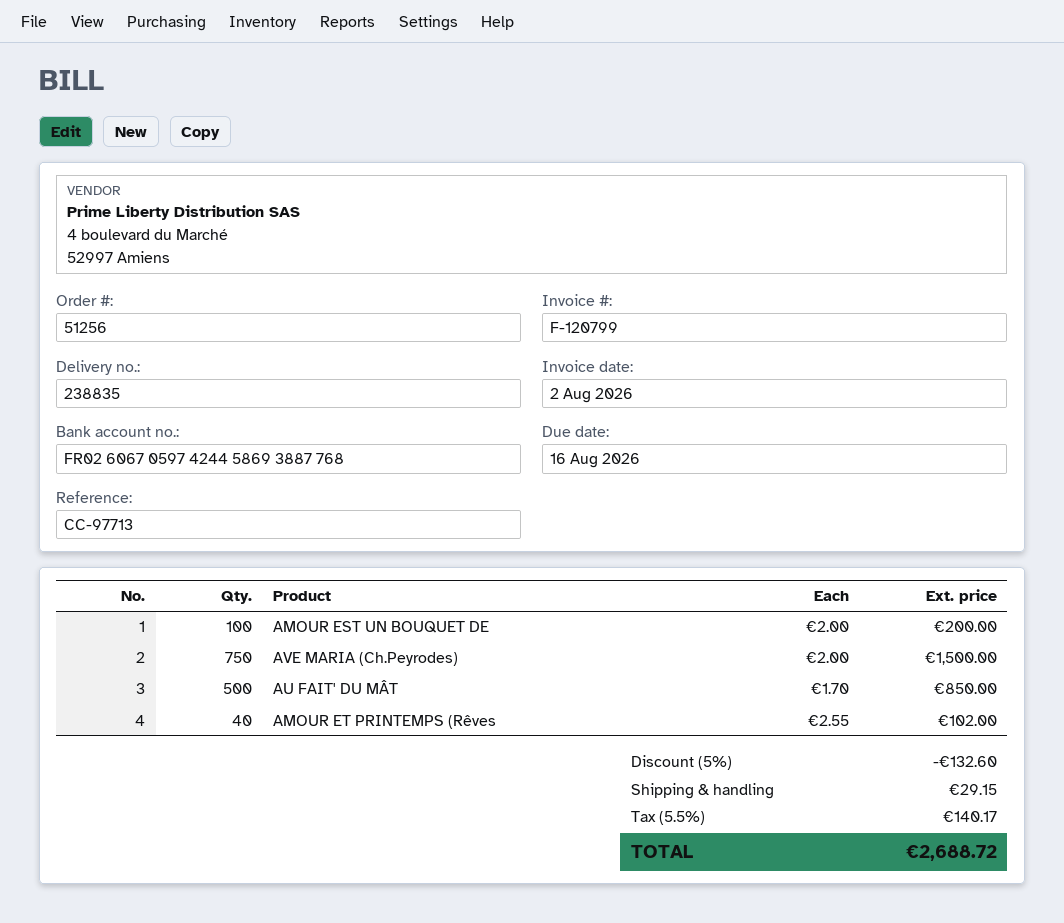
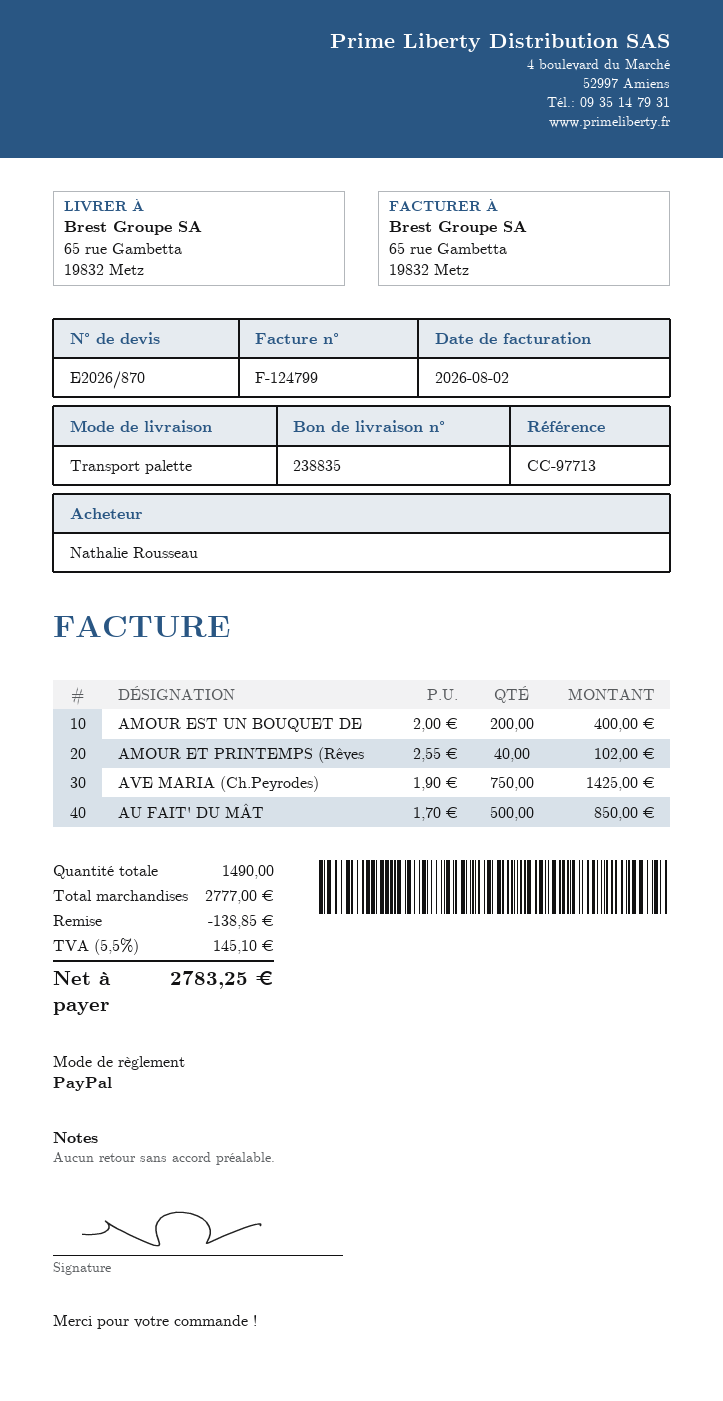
invoice number: F-120799 -> F-124799
AMOUR EST UN BOUQUET DE: 100 x 2.00 = 200.00 -> 200 x 2.00 = 400.00
AVE MARIA (Ch.Peyrodes): 750 x 2.00 = 1500.00 -> 750 x 1.90 = 1425.00
discount: 132.60 -> 138.85
shipping: 29.15 -> none
tax: 5.5% = 140.17 -> 5.5% = 145.10
total: 2688.72 -> 2783.25

